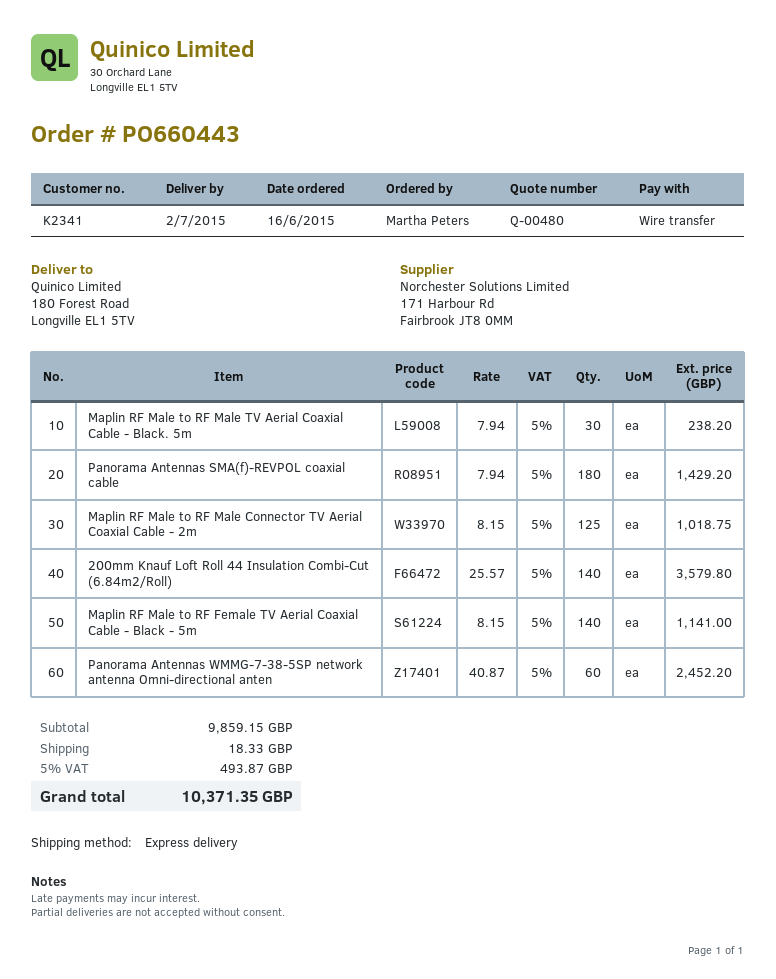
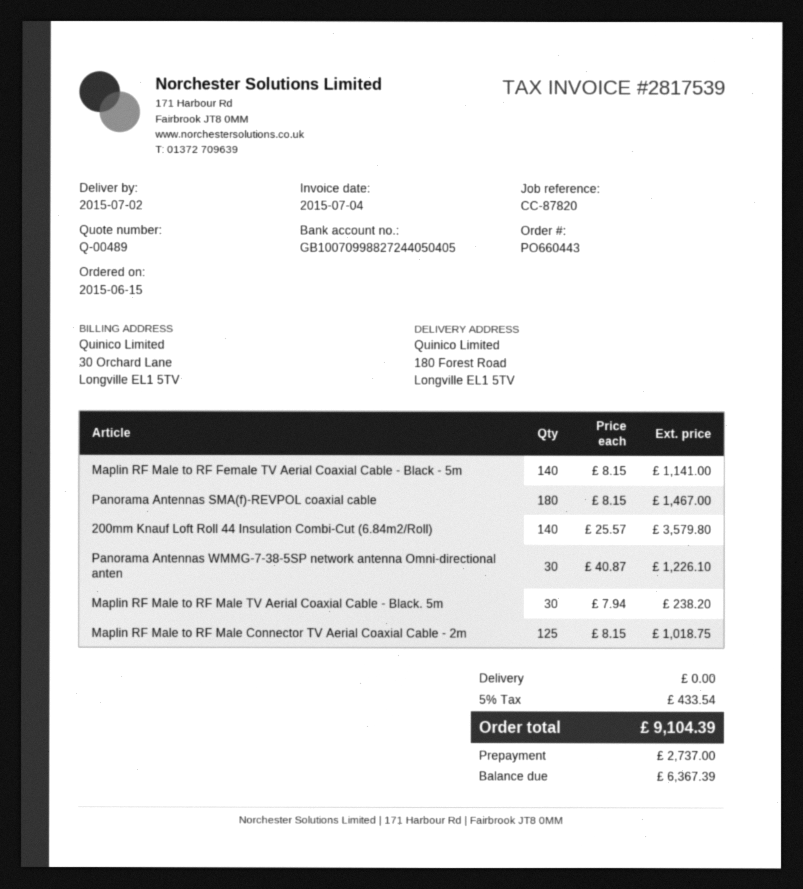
quote number: Q-00480 -> Q-00489
order date: 2015-06-16 -> 2015-06-15
Panorama Antennas SMA(f)-REVPOL coaxial cable: 180 x 7.94 = 1429.20 -> 180 x 8.15 = 1467.00
Panorama Antennas WMMG-7-38-5SP network antenna Omni-directional anten: 60 x 40.87 = 2452.20 -> 30 x 40.87 = 1226.10
shipping: 18.33 -> 0.00
tax: 5% = 493.87 -> 5% = 433.54
total: 10371.35 -> 9104.39

